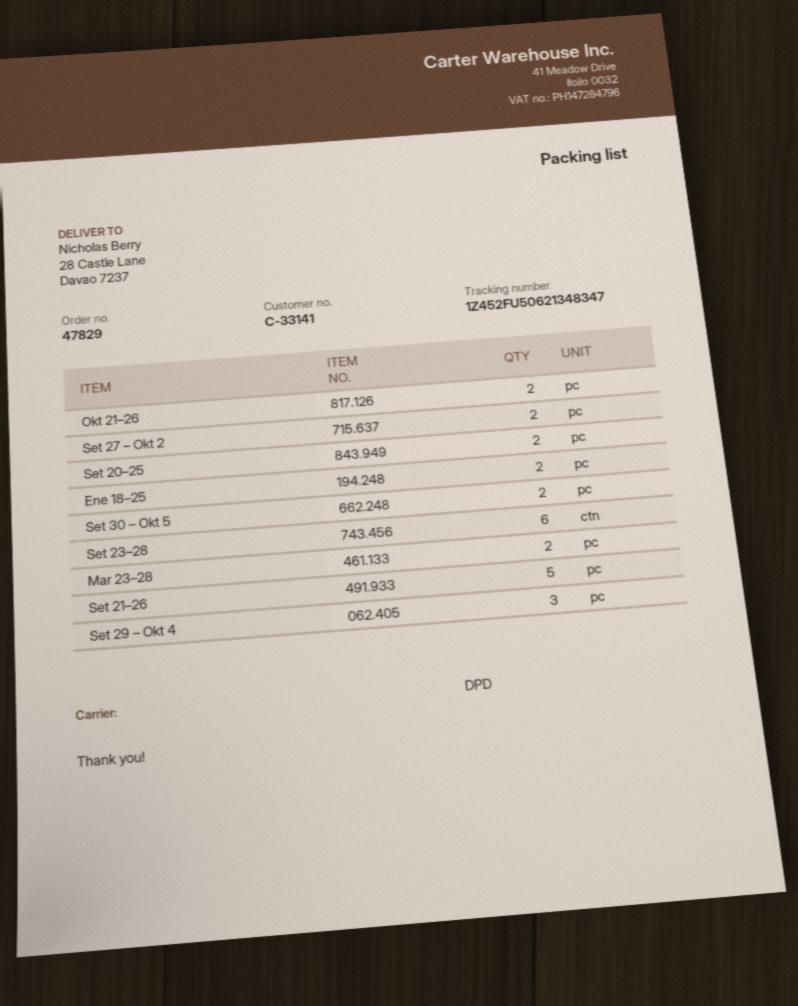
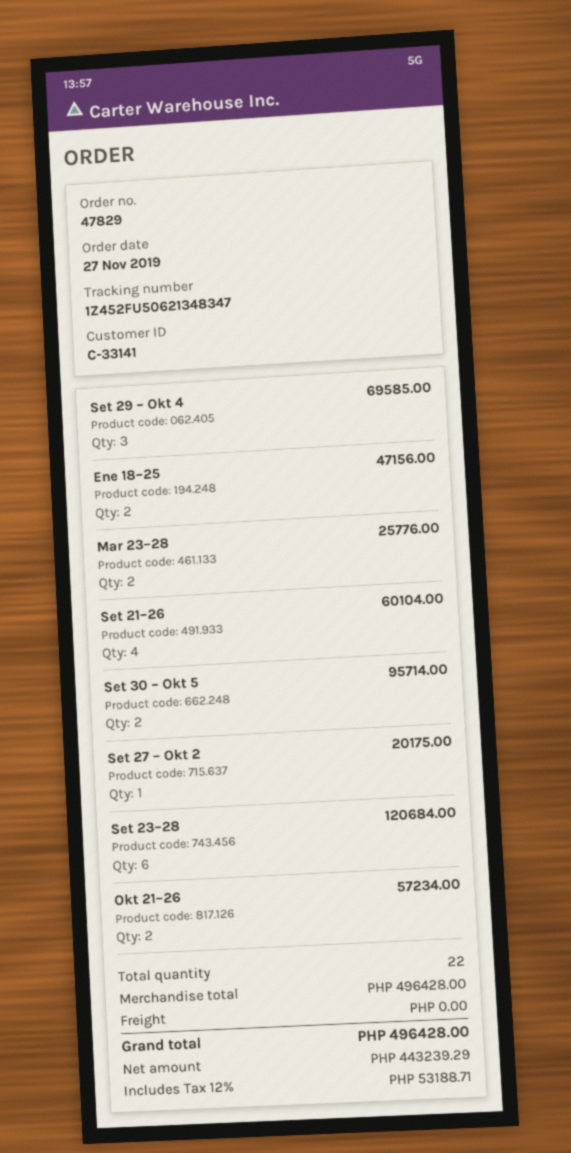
Set 27 – Okt 2: 2 -> 1
Set 20–25: 2 -> none
Set 21–26: 5 -> 4

